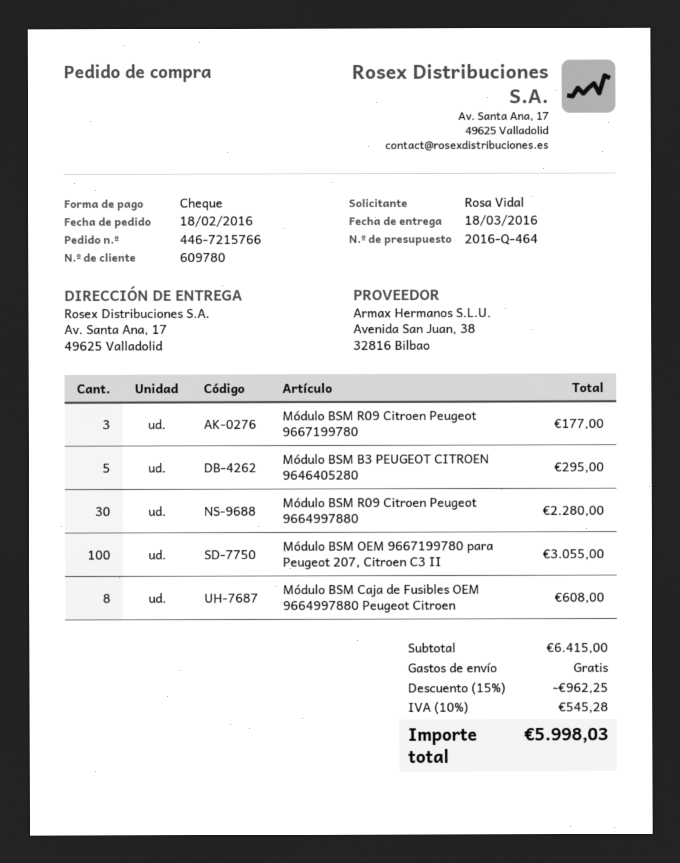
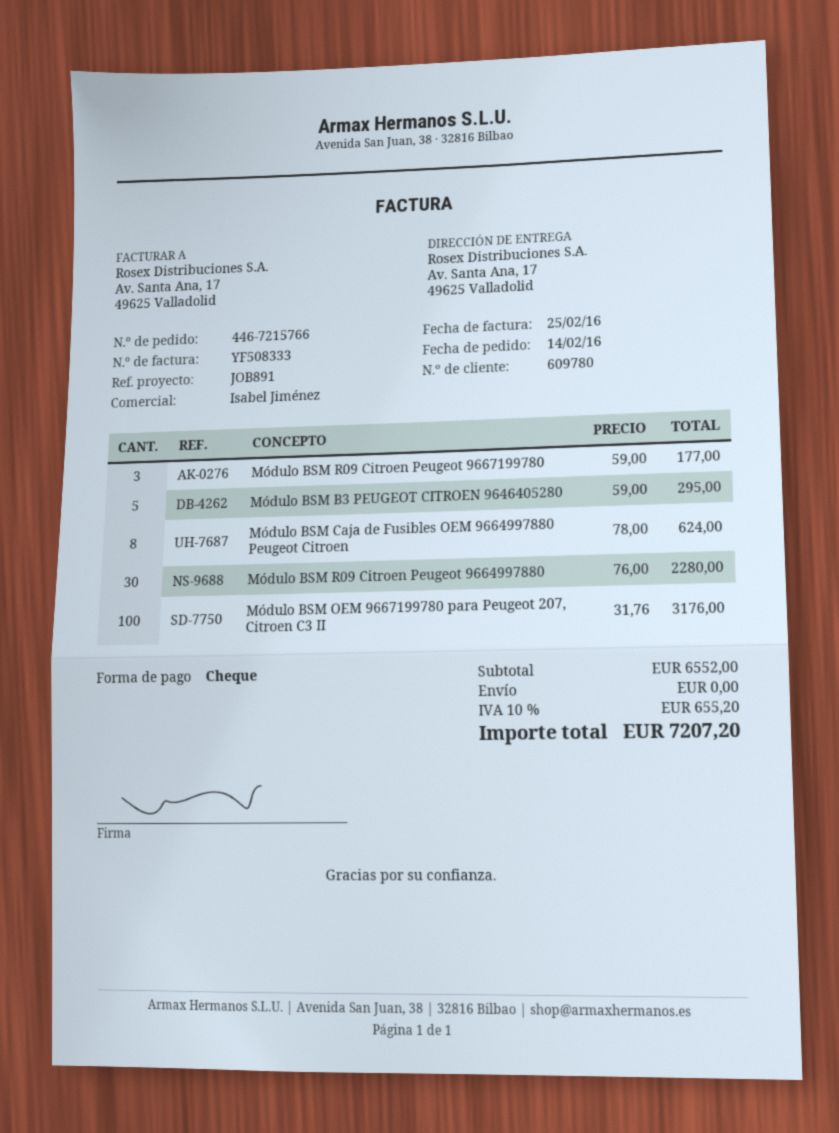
order date: 2016-02-18 -> 2016-02-14
Módulo BSM OEM 9667199780 para Peugeot 207, Citroen C3 II: 100 for 3055.00 -> 100 for 3176.00
Módulo BSM Caja de Fusibles OEM 9664997880 Peugeot Citroen: 8 for 608.00 -> 8 for 624.00
subtotal: 6415.00 -> 6552.00
discount: 15% = 962.25 -> none
tax: 10% = 545.28 -> 10% = 655.20
total: 5998.03 -> 7207.20

